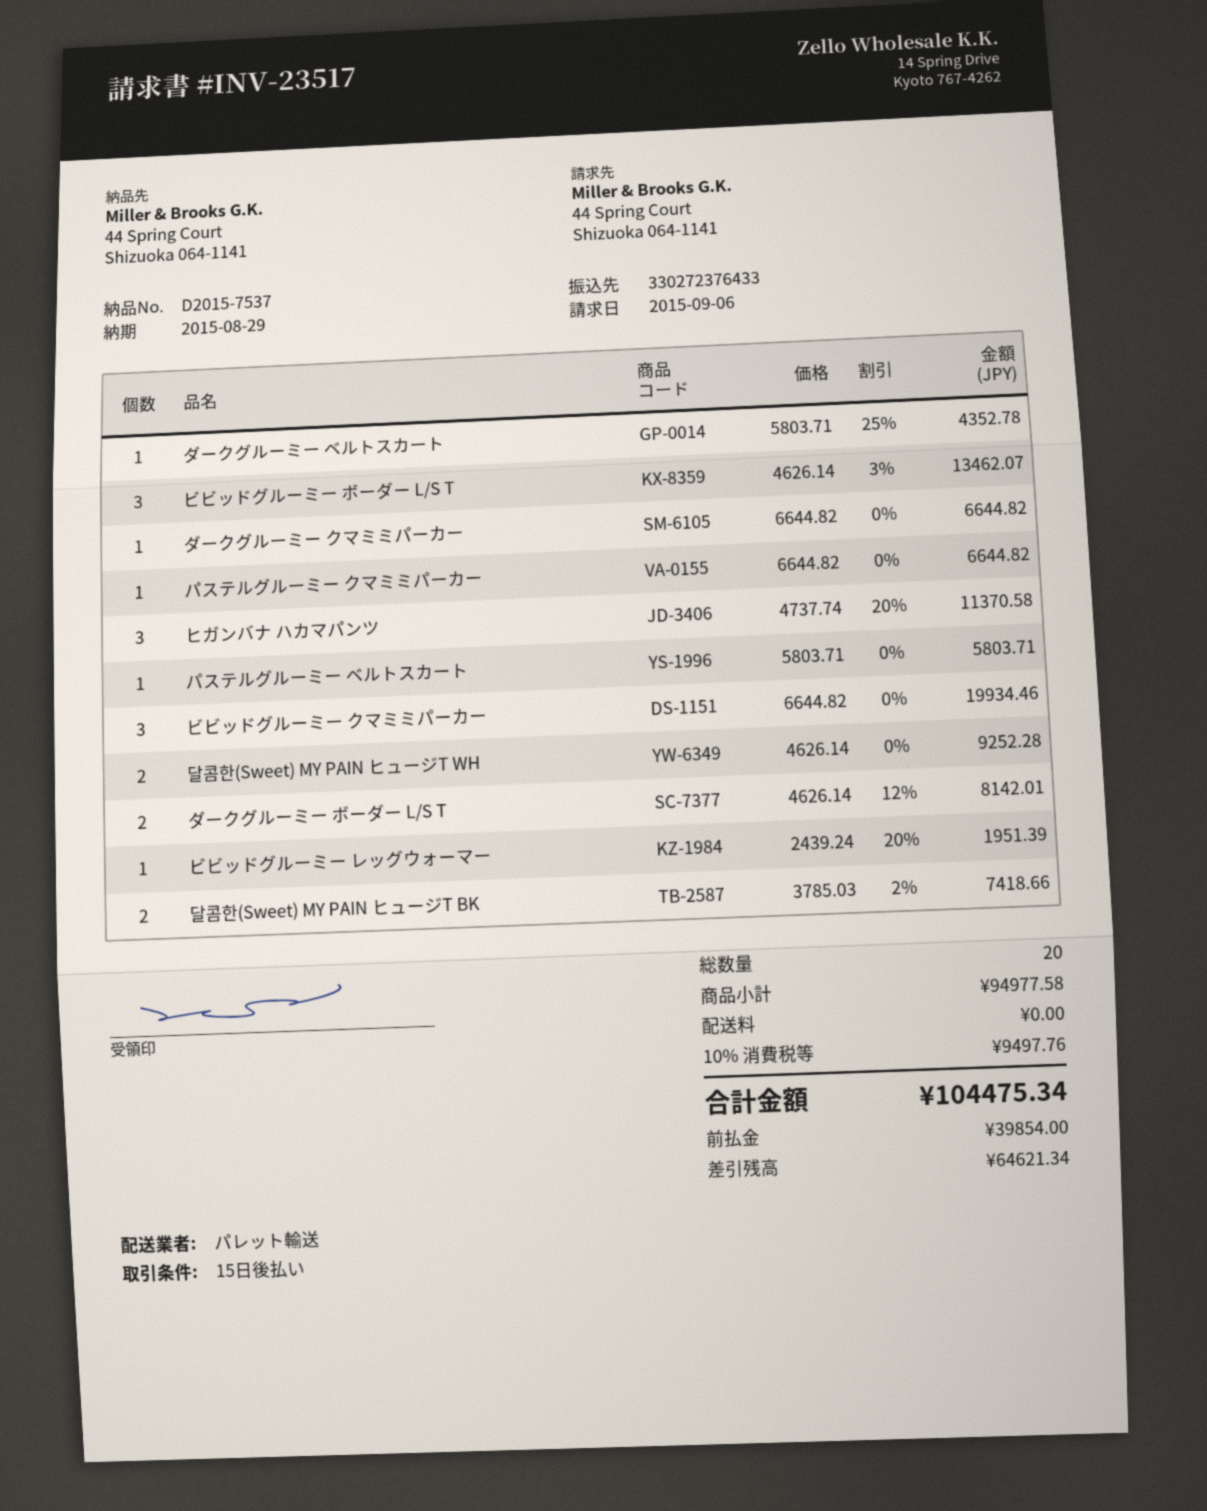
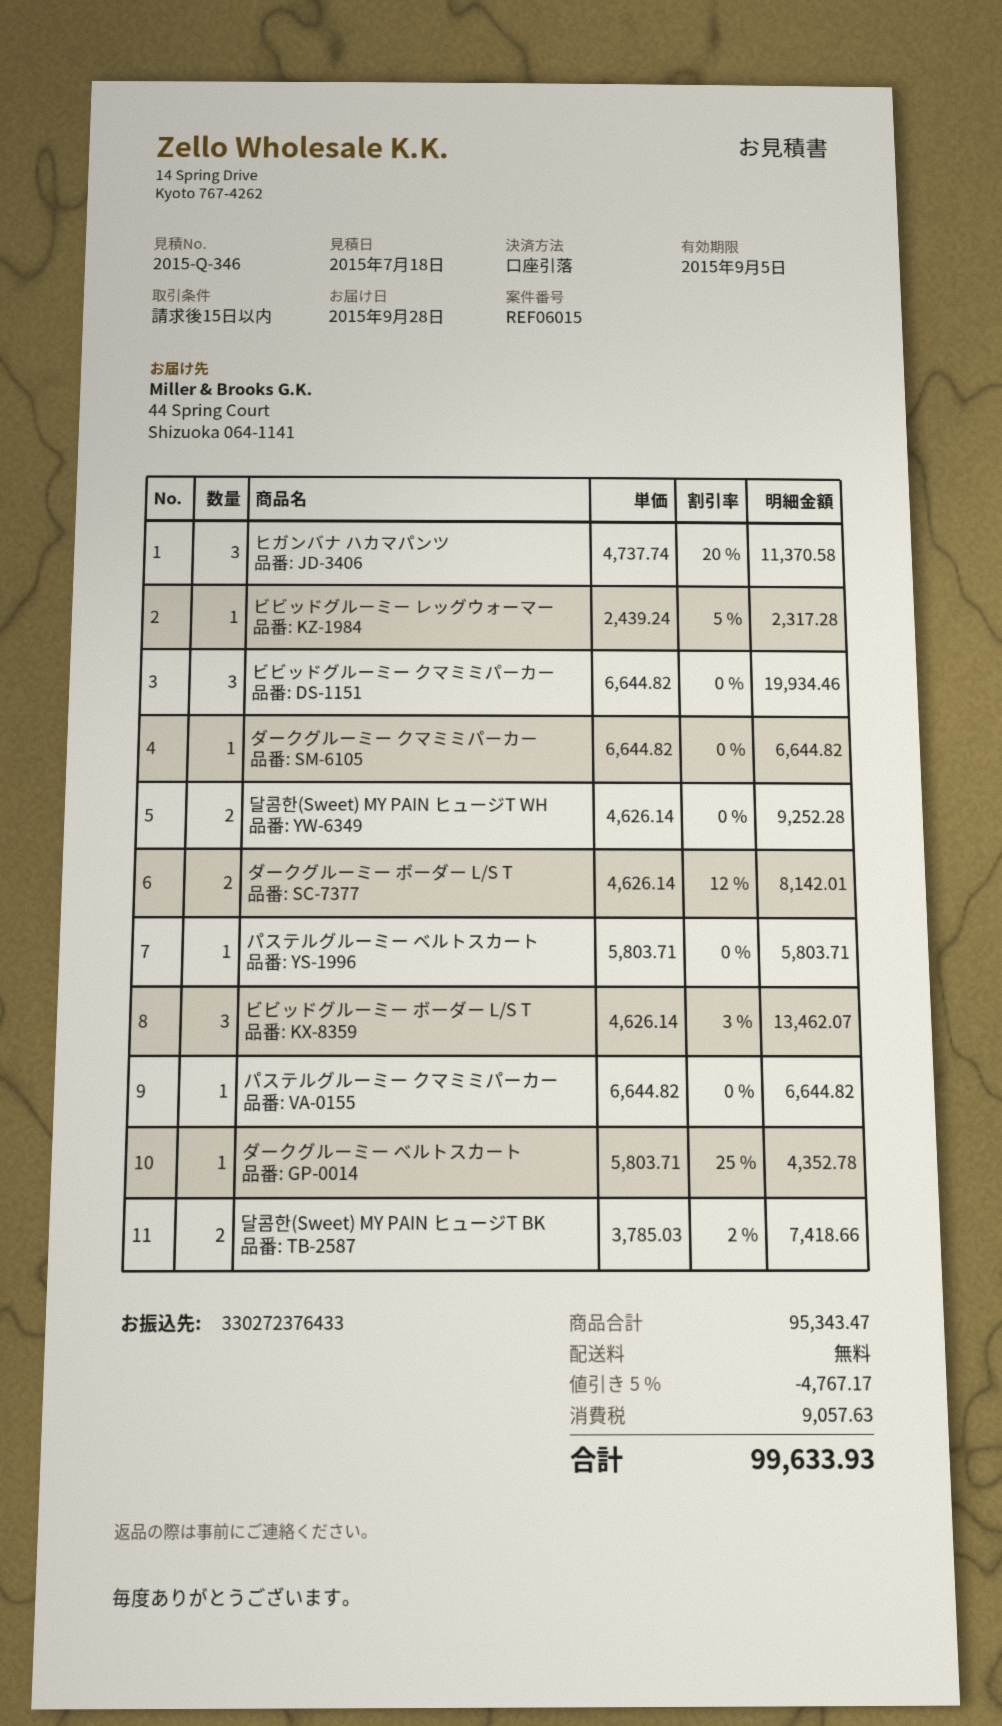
delivery date: 2015-08-29 -> 2015-09-28
ビビッドグルーミー レッグウォーマー: 1 x 2439.24 - 20% = 1951.39 -> 1 x 2439.24 - 5% = 2317.28
subtotal: 94977.58 -> 95343.47
discount: none -> 5% = 4767.17
tax: 9497.76 -> 9057.63
total: 104475.34 -> 99633.93

